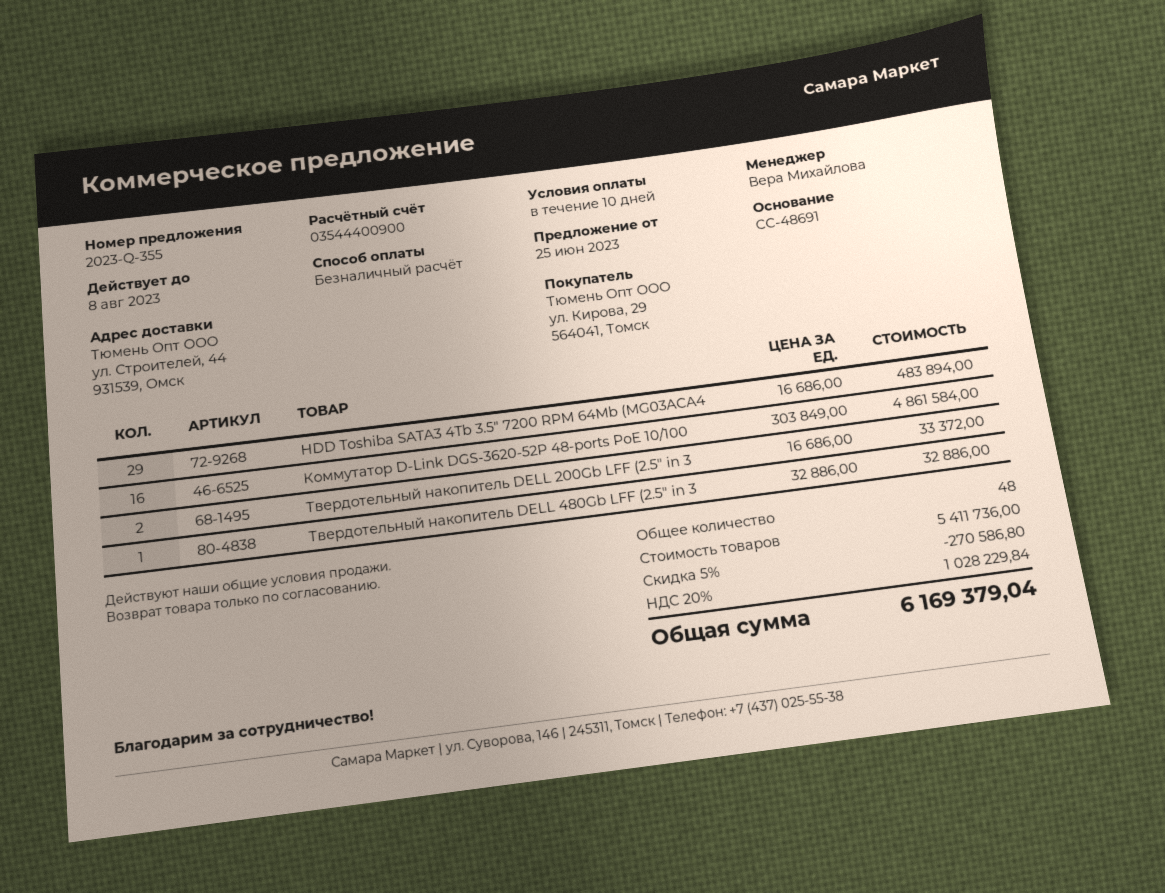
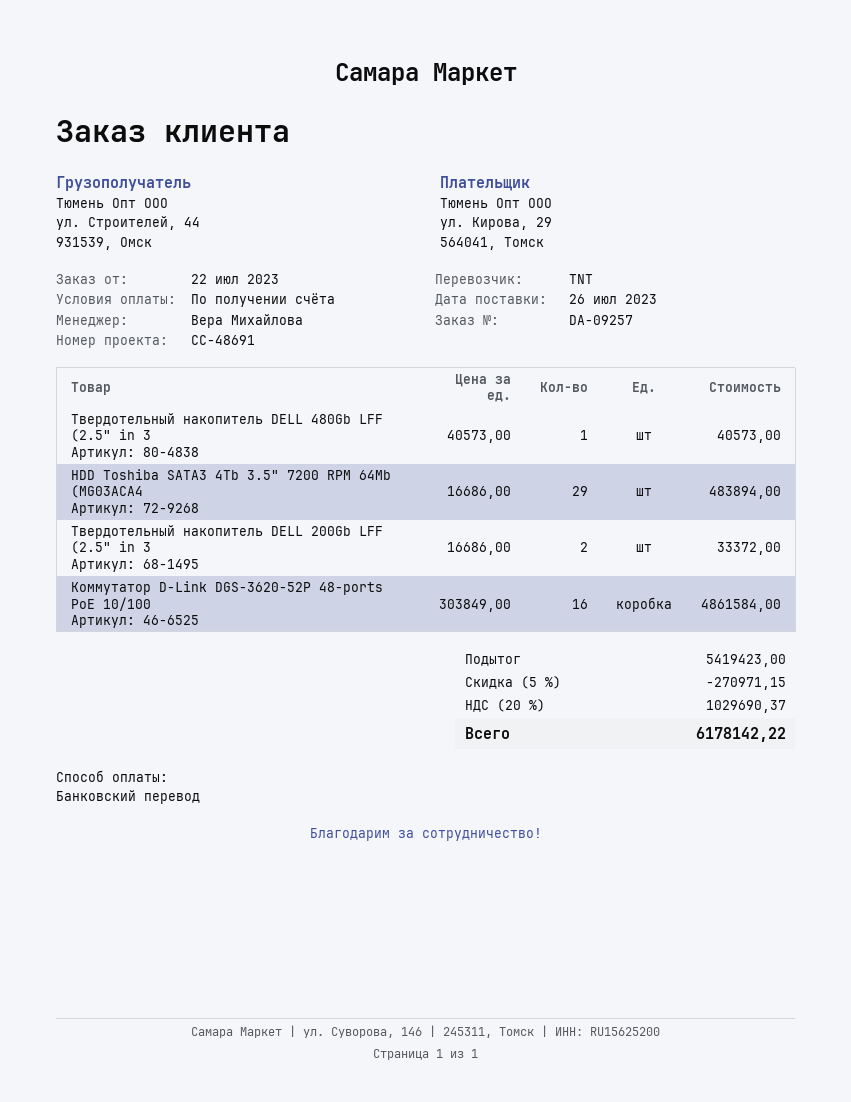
payment terms: 10 days -> on receipt
Твердотельный накопитель DELL 480Gb LFF (2.5" in 3: 1 x 32886.00 = 32886.00 -> 1 x 40573.00 = 40573.00
subtotal: 5411736.00 -> 5419423.00
discount: 5% = 270586.80 -> 5% = 270971.15
tax: 20% = 1028229.84 -> 20% = 1029690.37
total: 6169379.04 -> 6178142.22

